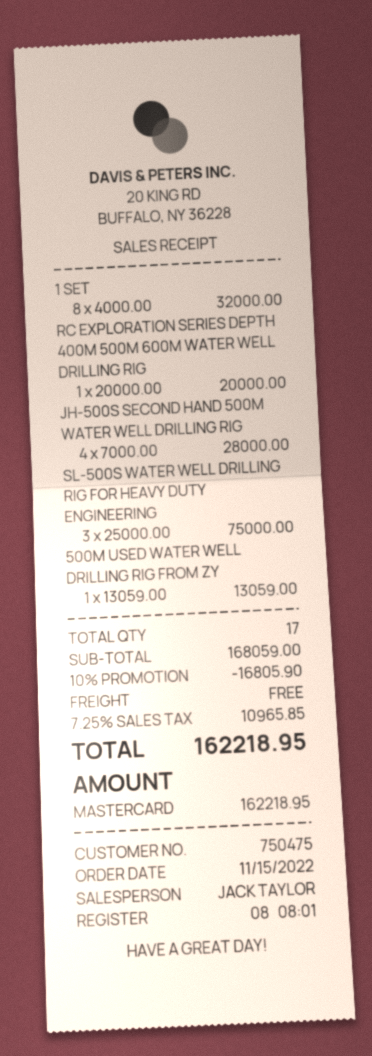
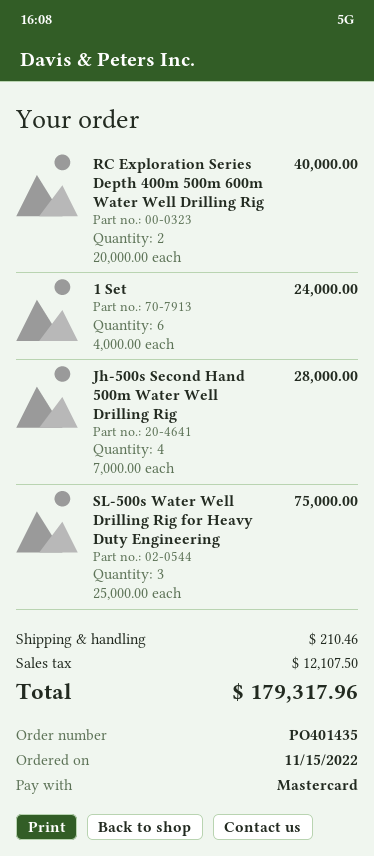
1 SET: 8 x 4000.00 = 32000.00 -> 6 x 4000.00 = 24000.00
RC EXPLORATION SERIES DEPTH 400M 500M 600M WATER WELL DRILLING RIG: 1 x 20000.00 = 20000.00 -> 2 x 20000.00 = 40000.00
500M USED WATER WELL DRILLING RIG FROM ZY: 1 x 13059.00 = 13059.00 -> none
discount: 10% = 16805.90 -> none
shipping: 0.00 -> 210.46
tax: 10965.85 -> 12107.50
total: 162218.95 -> 179317.96

